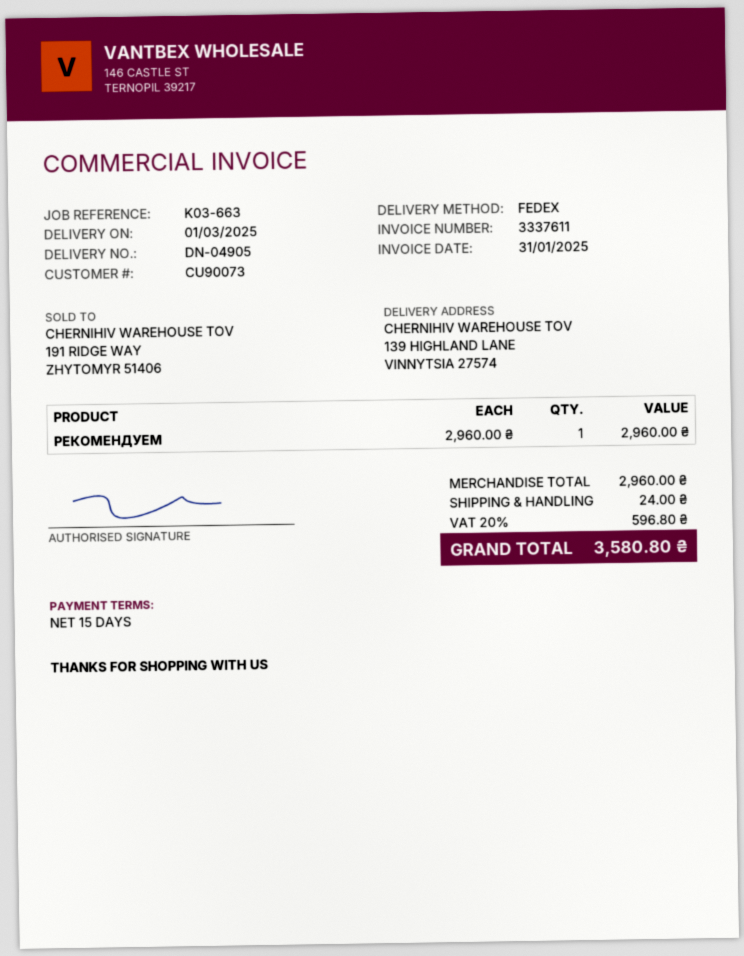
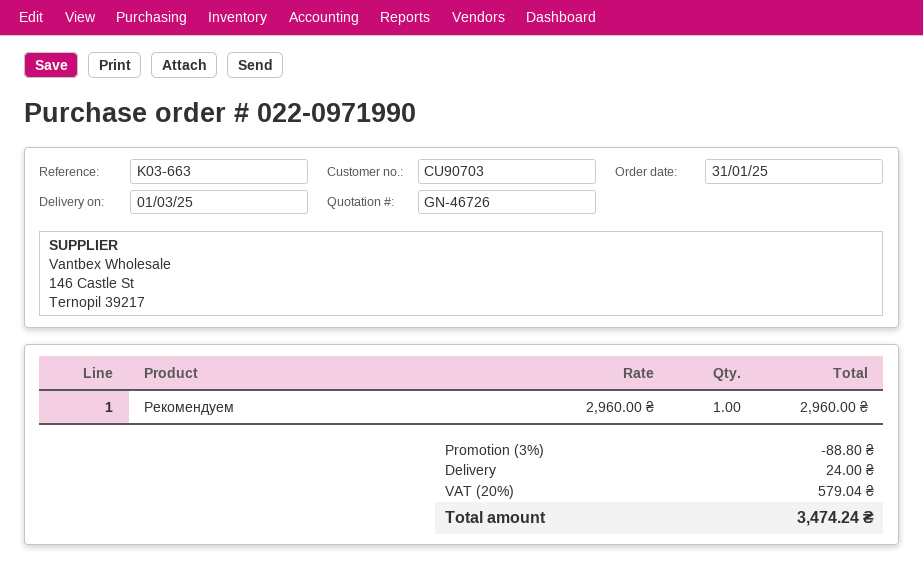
customer number: CU90073 -> CU90703
discount: none -> 3% = 88.80
tax: 20% = 596.80 -> 20% = 579.04
total: 3580.80 -> 3474.24

